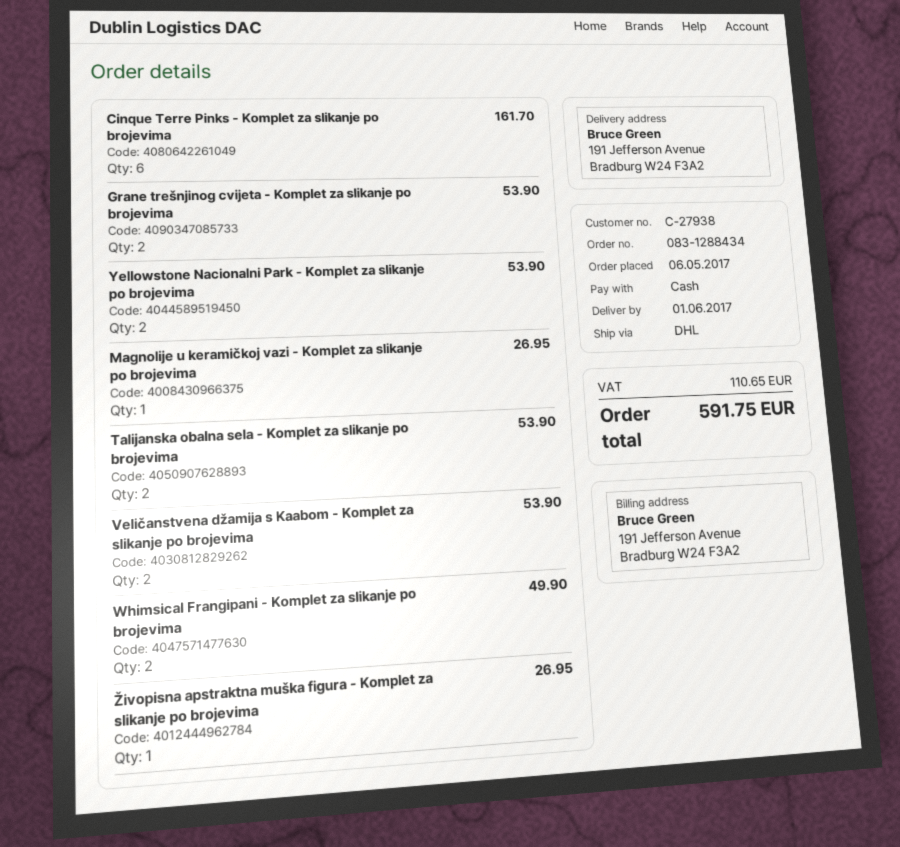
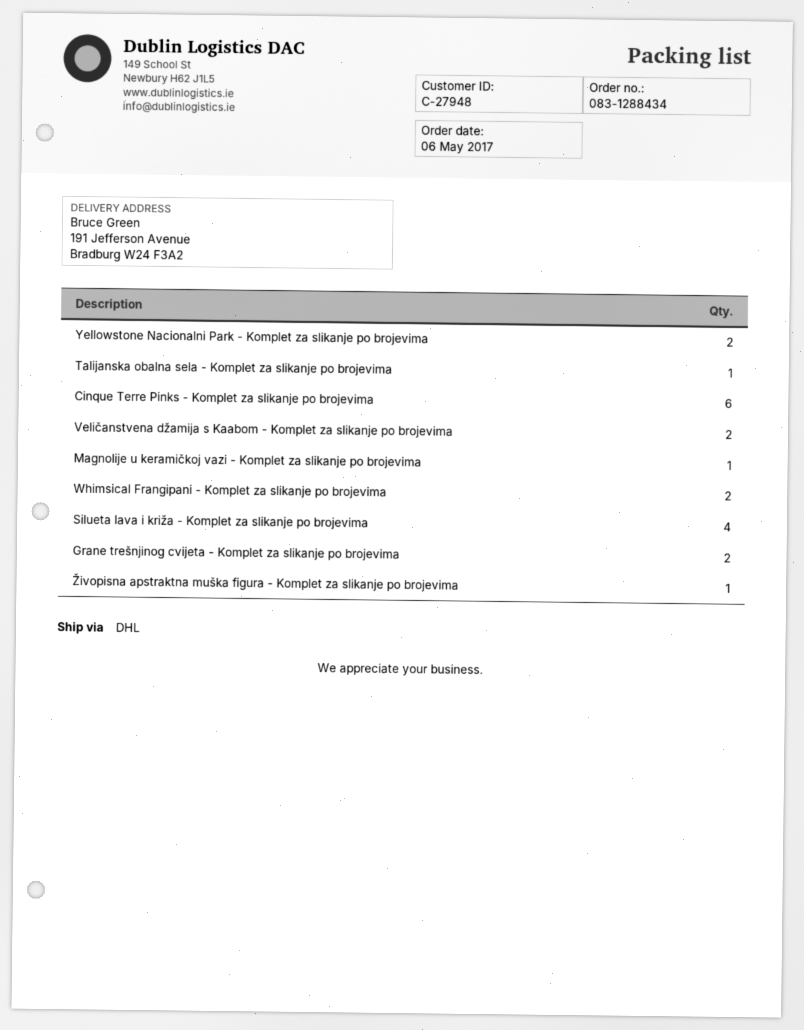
customer number: C-27938 -> C-27948
Talijanska obalna sela - Komplet za slikanje po brojevima: 2 -> 1
Silueta lava i križa - Komplet za slikanje po brojevima: none -> 4

